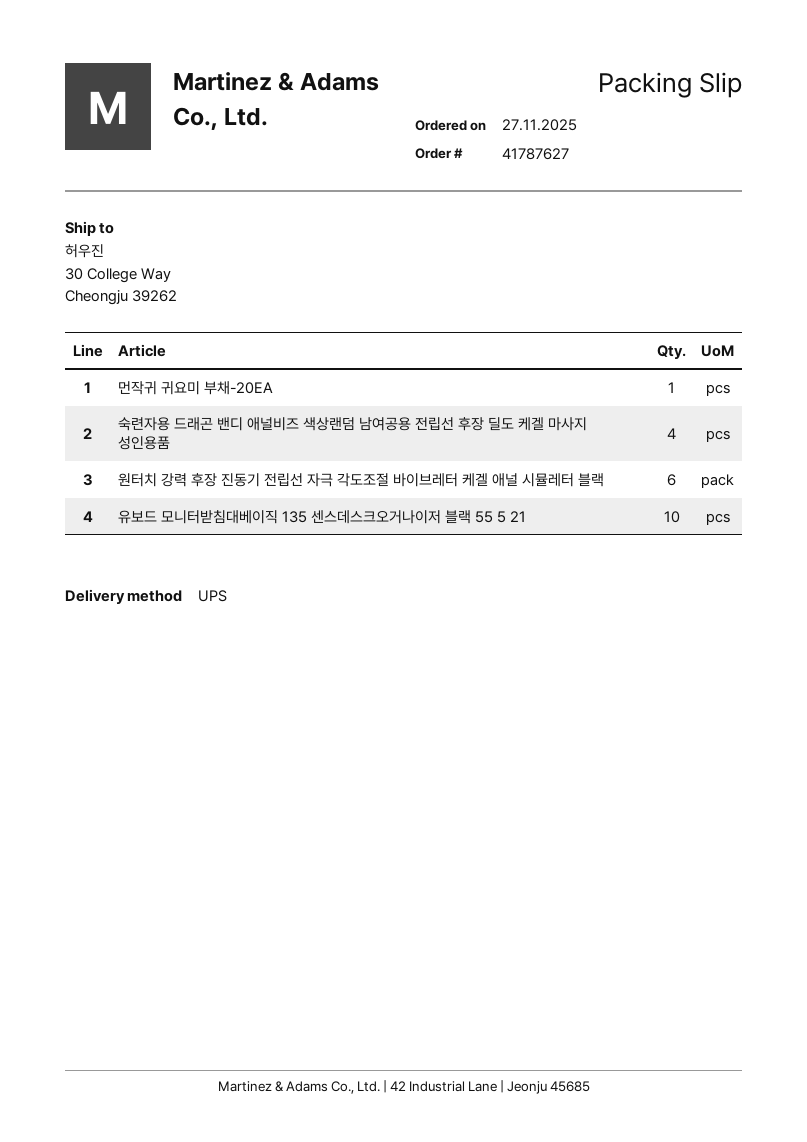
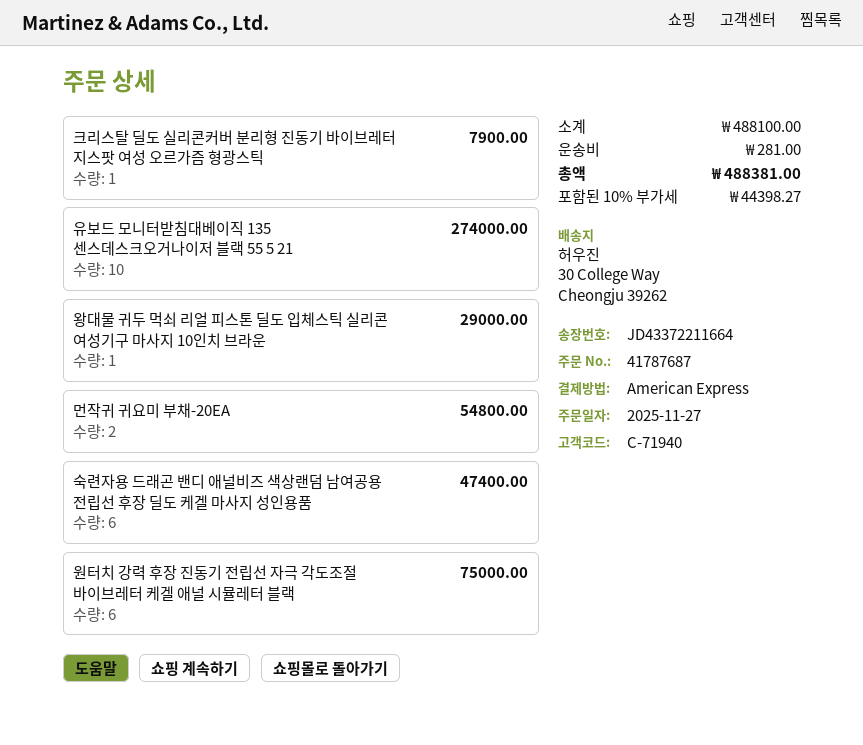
order number: 41787627 -> 41787687
먼작귀 귀요미 부채-20EA: 1 -> 2
숙련자용 드래곤 밴디 애널비즈 색상랜덤 남여공용 전립선 후장 딜도 케겔 마사지 성인용품: 4 -> 6
크리스탈 딜도 실리콘커버 분리형 진동기 바이브레터 지스팟 여성 오르가즘 형광스틱: none -> 1
왕대물 귀두 먹쇠 리얼 피스톤 딜도 입체스틱 실리콘 여성기구 마사지 10인치 브라운: none -> 1

